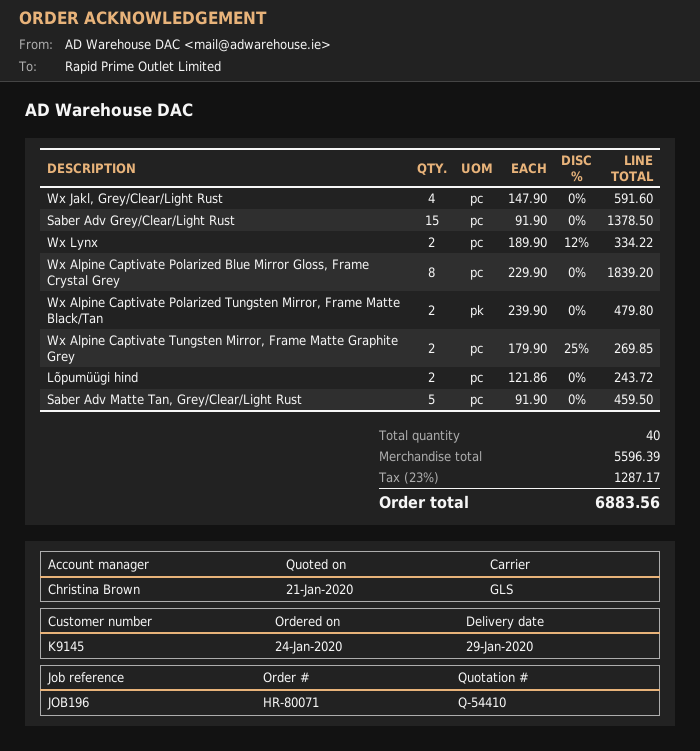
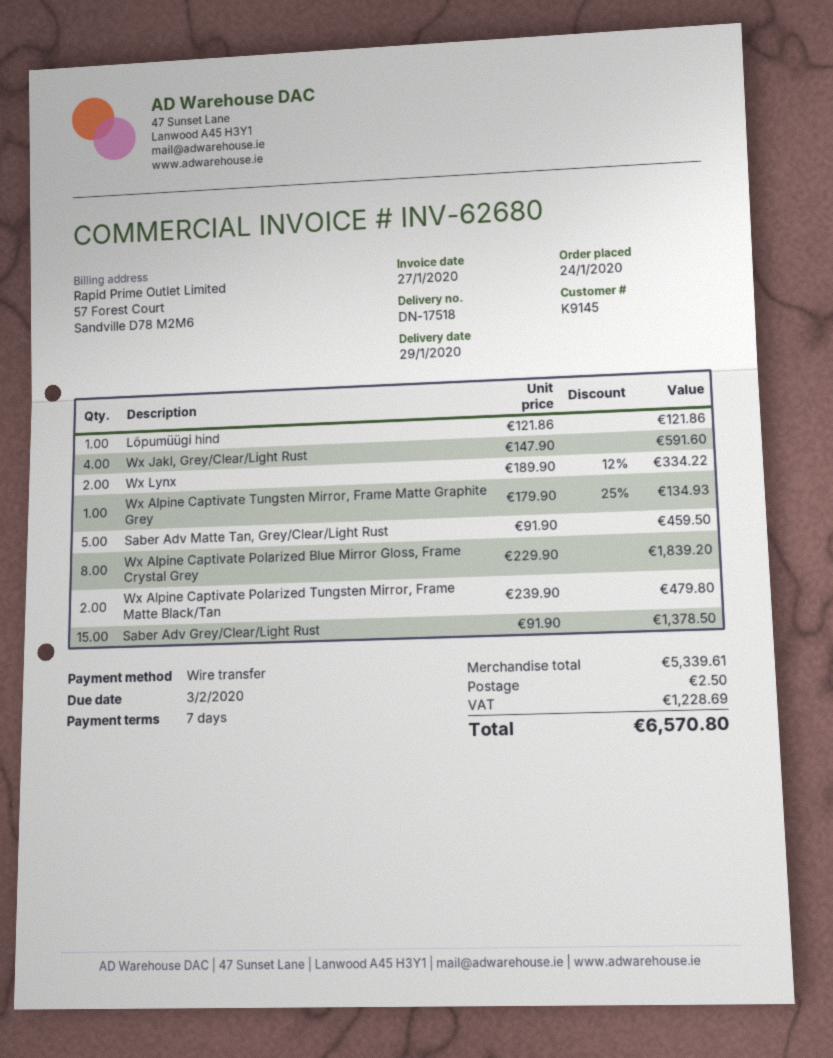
Wx Alpine Captivate Tungsten Mirror, Frame Matte Graphite Grey: 2 x 179.90 - 25% = 269.85 -> 1 x 179.90 - 25% = 134.93
Lõpumüügi hind: 2 x 121.86 = 243.72 -> 1 x 121.86 = 121.86
subtotal: 5596.39 -> 5339.61
shipping: none -> 2.50
tax: 1287.17 -> 1228.69
total: 6883.56 -> 6570.80

